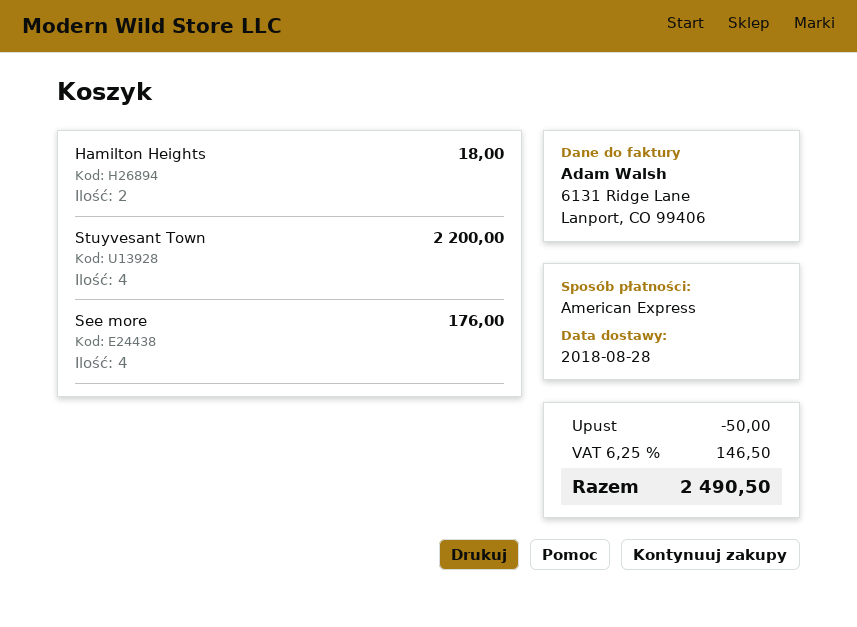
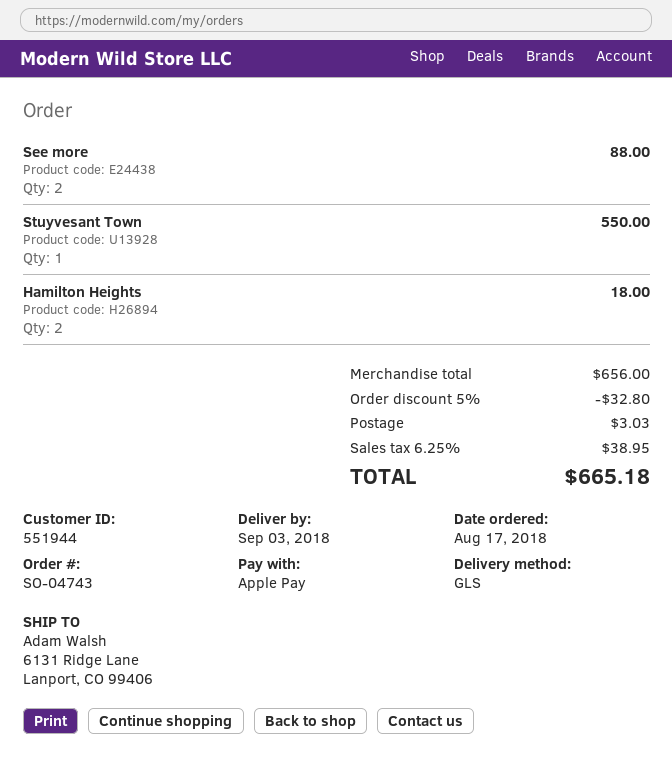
delivery date: 2018-08-28 -> 2018-09-03
payment method: American Express -> Apple Pay
Stuyvesant Town: 4 for 2200.00 -> 1 for 550.00
See more: 4 for 176.00 -> 2 for 88.00
discount: 50.00 -> 32.80
shipping: none -> 3.03
tax: 6.25% = 146.50 -> 6.25% = 38.95
total: 2490.50 -> 665.18

